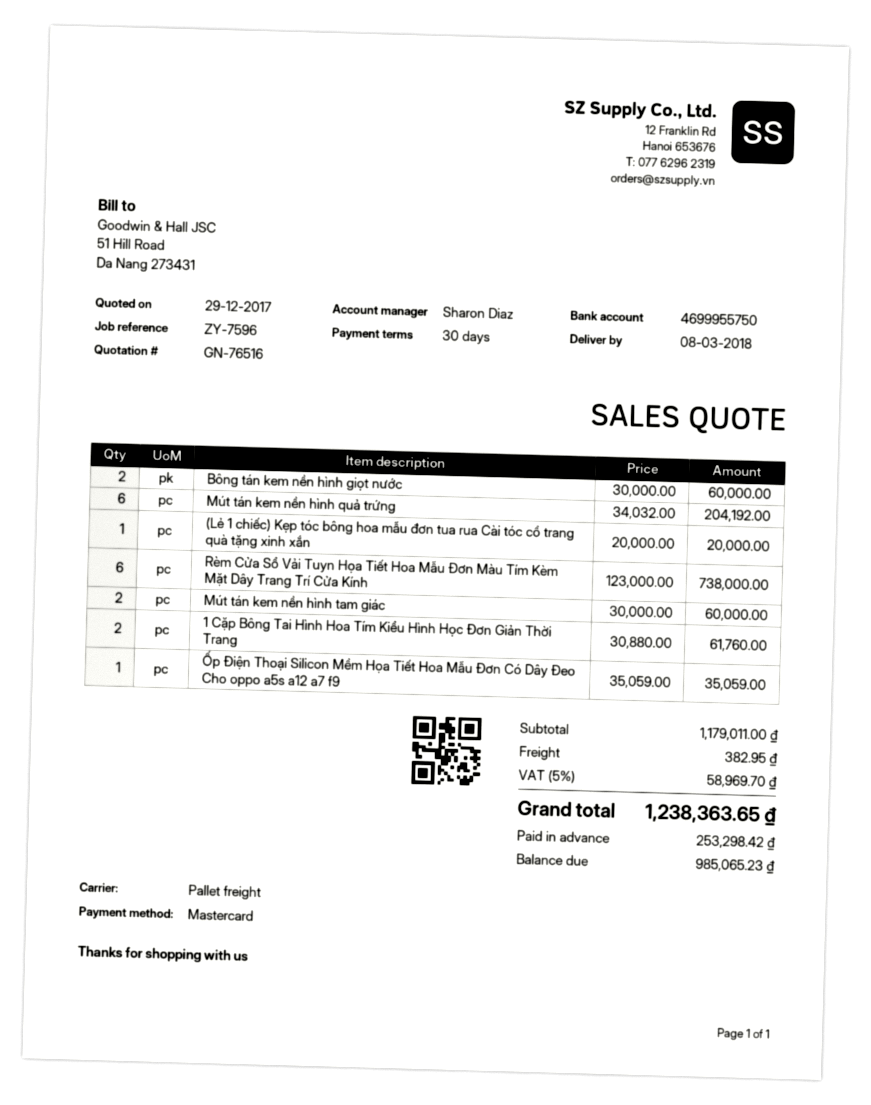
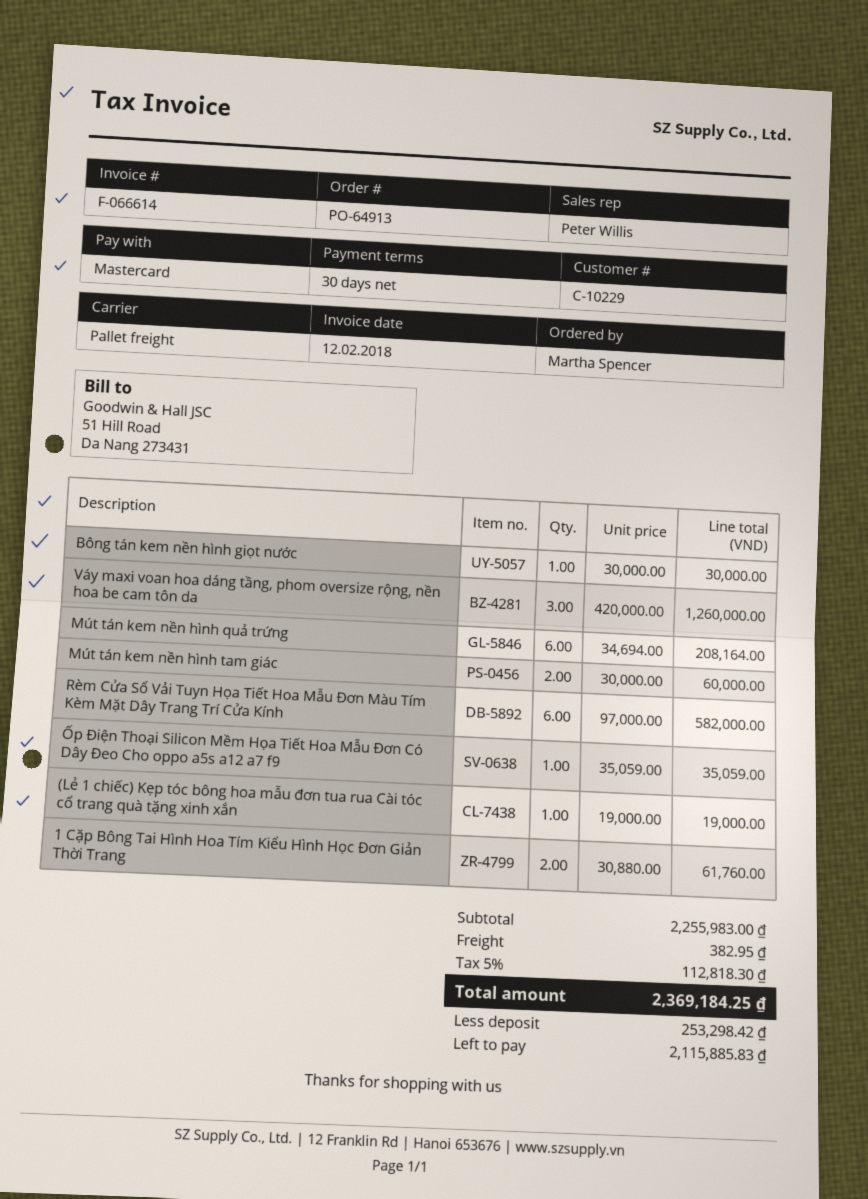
sales rep: Sharon Diaz -> Peter Willis
Bông tán kem nền hình giọt nước: 2 x 30000.00 = 60000.00 -> 1 x 30000.00 = 30000.00
Mút tán kem nền hình quả trứng: 6 x 34032.00 = 204192.00 -> 6 x 34694.00 = 208164.00
(Lẻ 1 chiếc) Kẹp tóc bông hoa mẫu đơn tua rua Cài tóc cổ trang quà tặng xinh xắn: 1 x 20000.00 = 20000.00 -> 1 x 19000.00 = 19000.00
Rèm Cửa Sổ Vải Tuyn Họa Tiết Hoa Mẫu Đơn Màu Tím Kèm Mặt Dây Trang Trí Cửa Kính: 6 x 123000.00 = 738000.00 -> 6 x 97000.00 = 582000.00
Váy maxi voan hoa dáng tầng, phom oversize rộng, nền hoa be cam tôn da: none -> 3 x 420000.00 = 1260000.00
subtotal: 1179011.00 -> 2255983.00
tax: 5% = 58969.70 -> 5% = 112818.30
total: 1238363.65 -> 2369184.25
balance: 985065.23 -> 2115885.83

